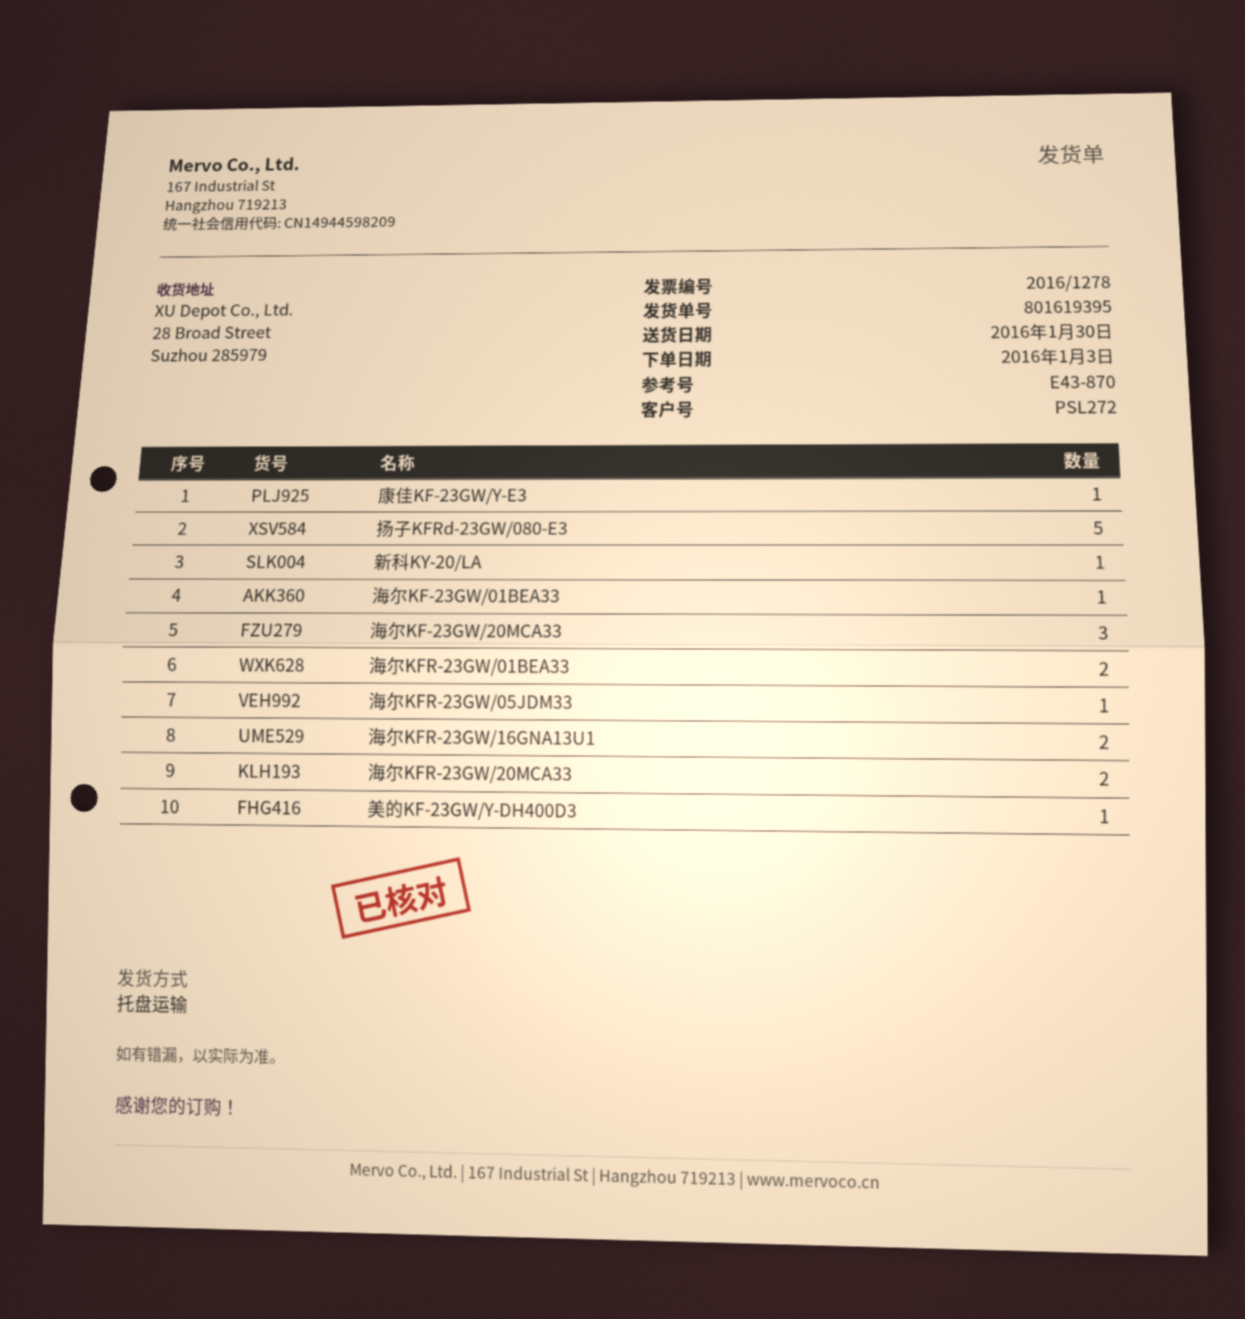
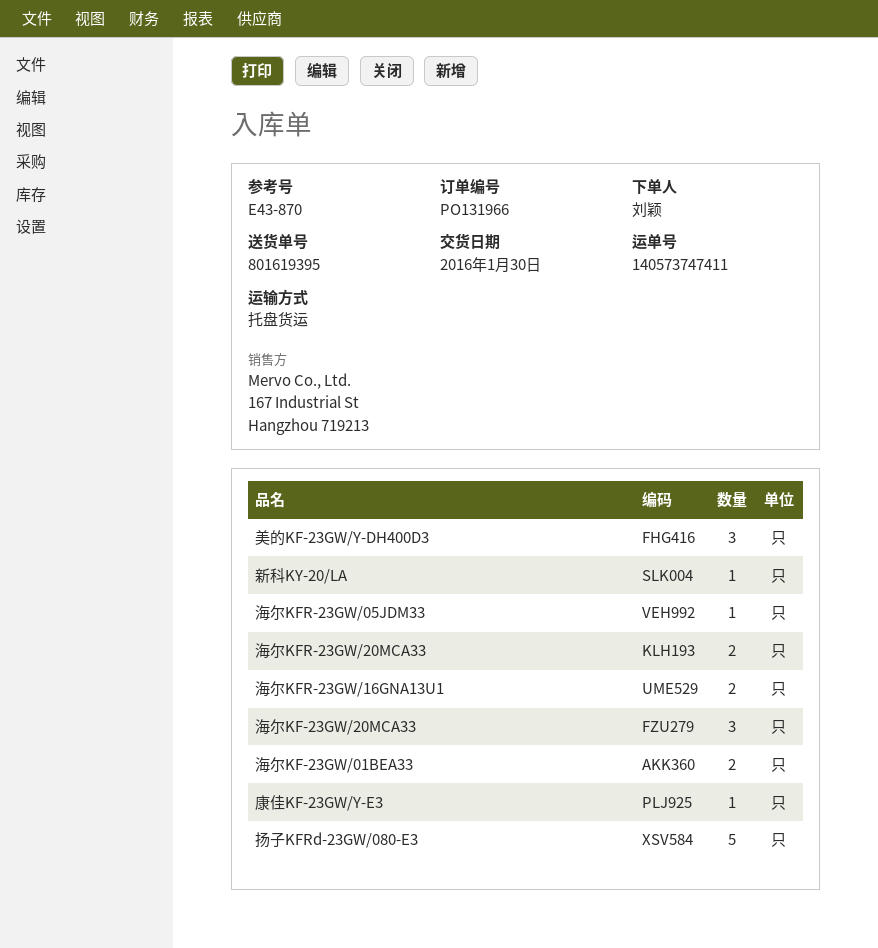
海尔KF-23GW/01BEA33: 1 -> 2
海尔KFR-23GW/01BEA33: 2 -> none
美的KF-23GW/Y-DH400D3: 1 -> 3

